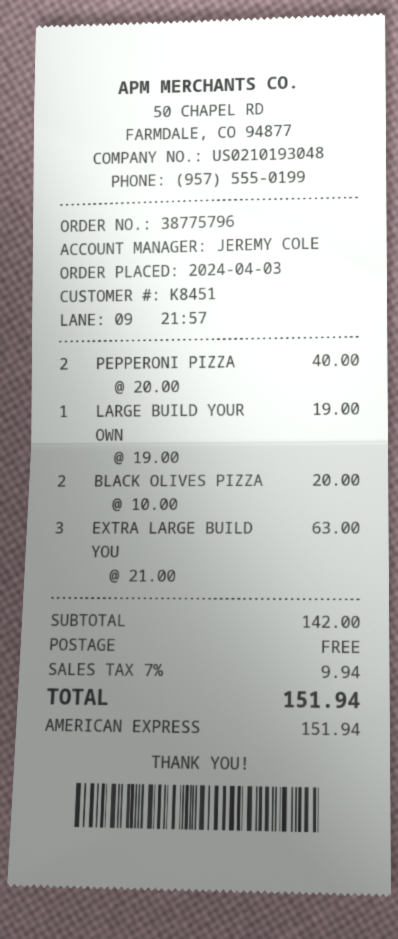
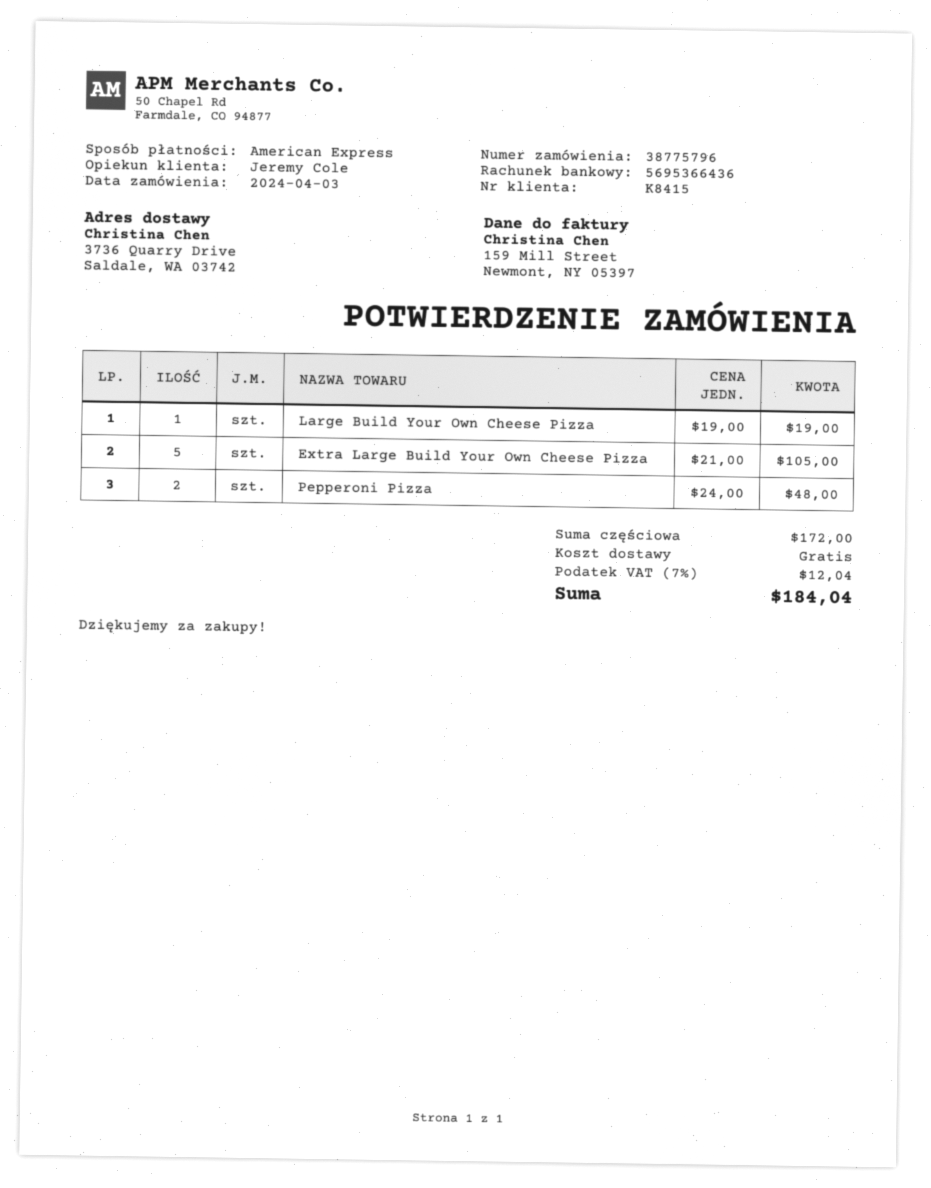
customer number: K8451 -> K8415
PEPPERONI PIZZA: 2 x 20.00 = 40.00 -> 2 x 24.00 = 48.00
BLACK OLIVES PIZZA: 2 x 10.00 = 20.00 -> none
EXTRA LARGE BUILD YOU: 3 x 21.00 = 63.00 -> 5 x 21.00 = 105.00
subtotal: 142.00 -> 172.00
tax: 7% = 9.94 -> 7% = 12.04
total: 151.94 -> 184.04

